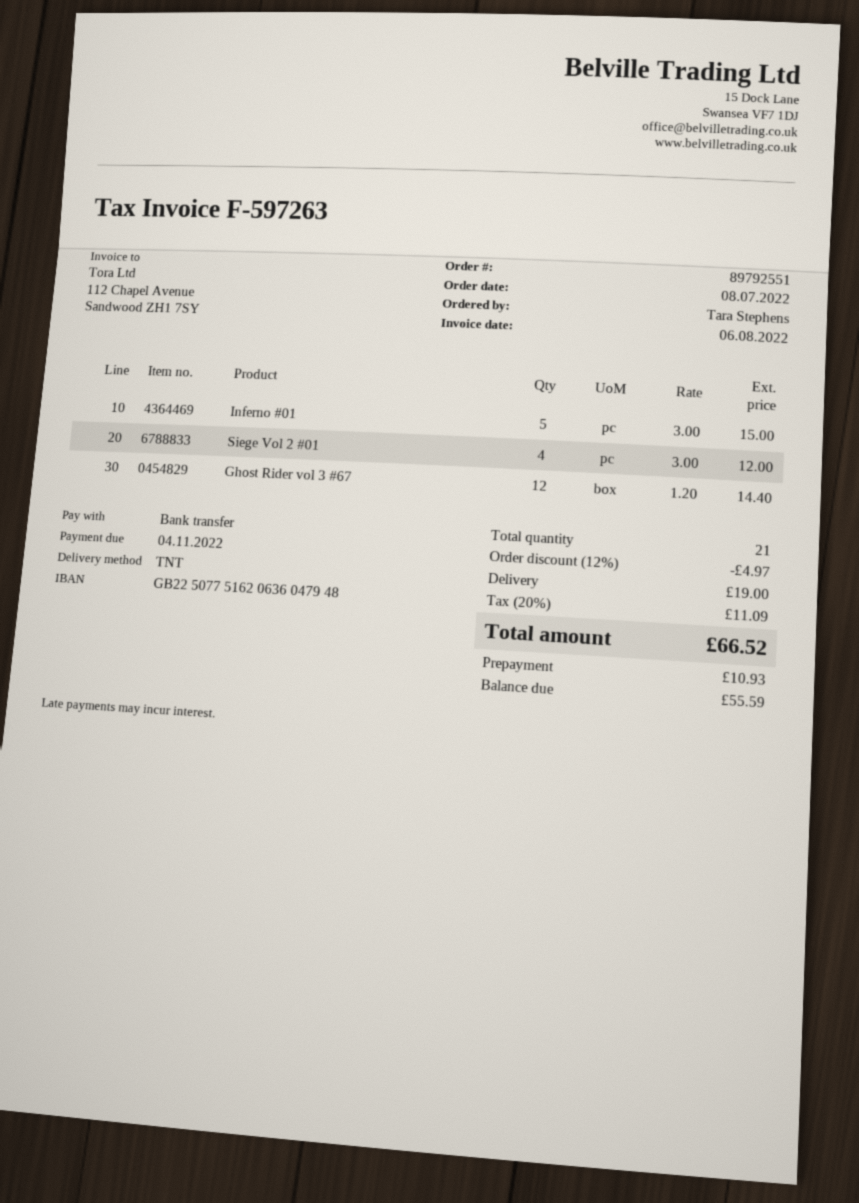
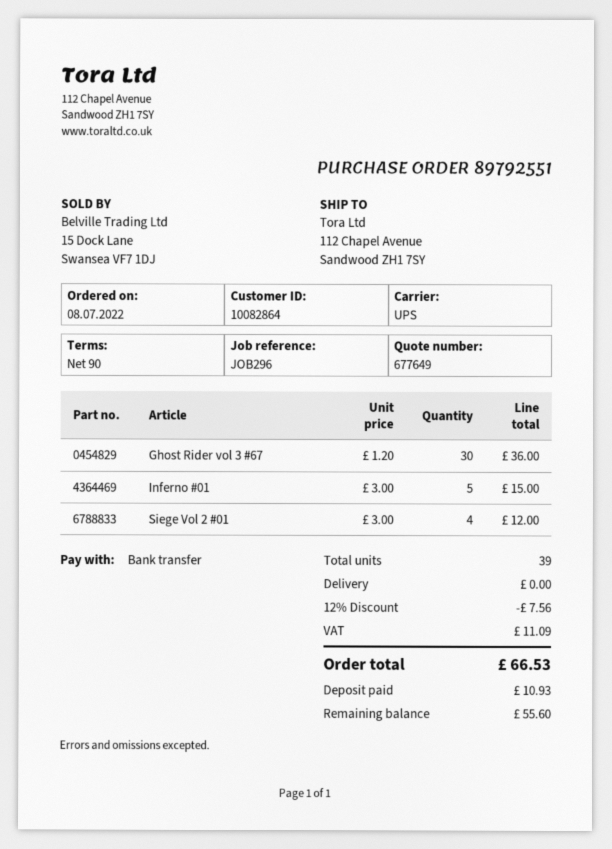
shipping method: TNT -> UPS
Ghost Rider vol 3 #67: 12 x 1.20 = 14.40 -> 30 x 1.20 = 36.00
total quantity: 21 -> 39
discount: 12% = 4.97 -> 12% = 7.56
shipping: 19.00 -> 0.00
total: 66.52 -> 66.53
balance: 55.59 -> 55.60

